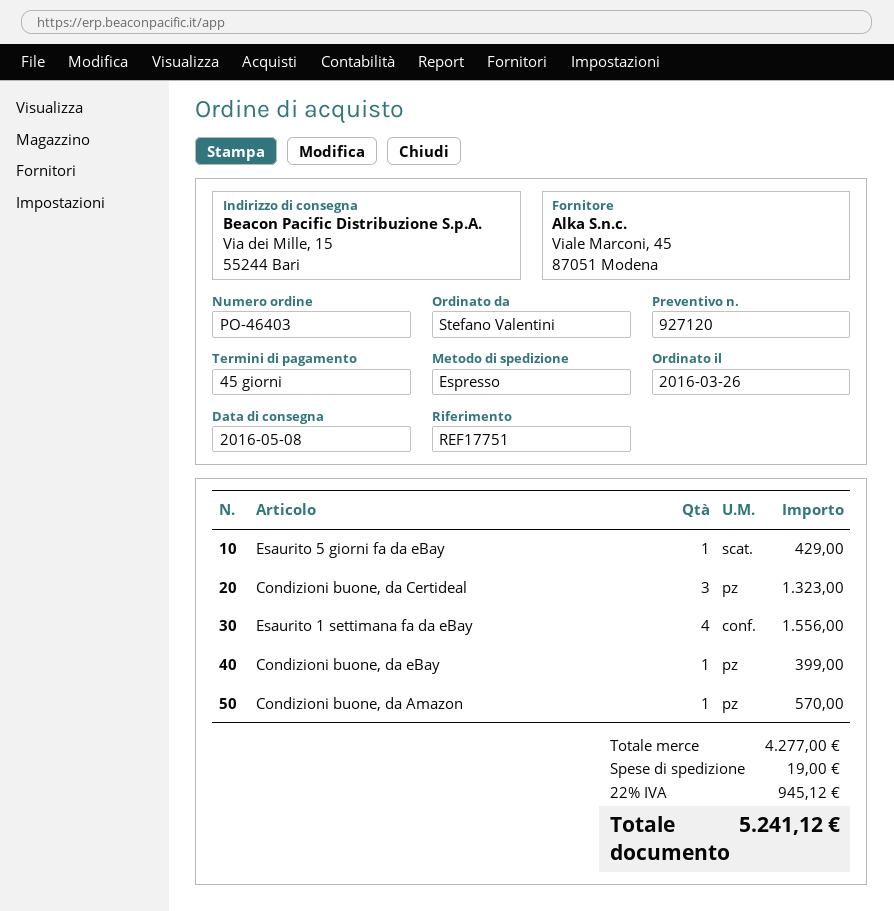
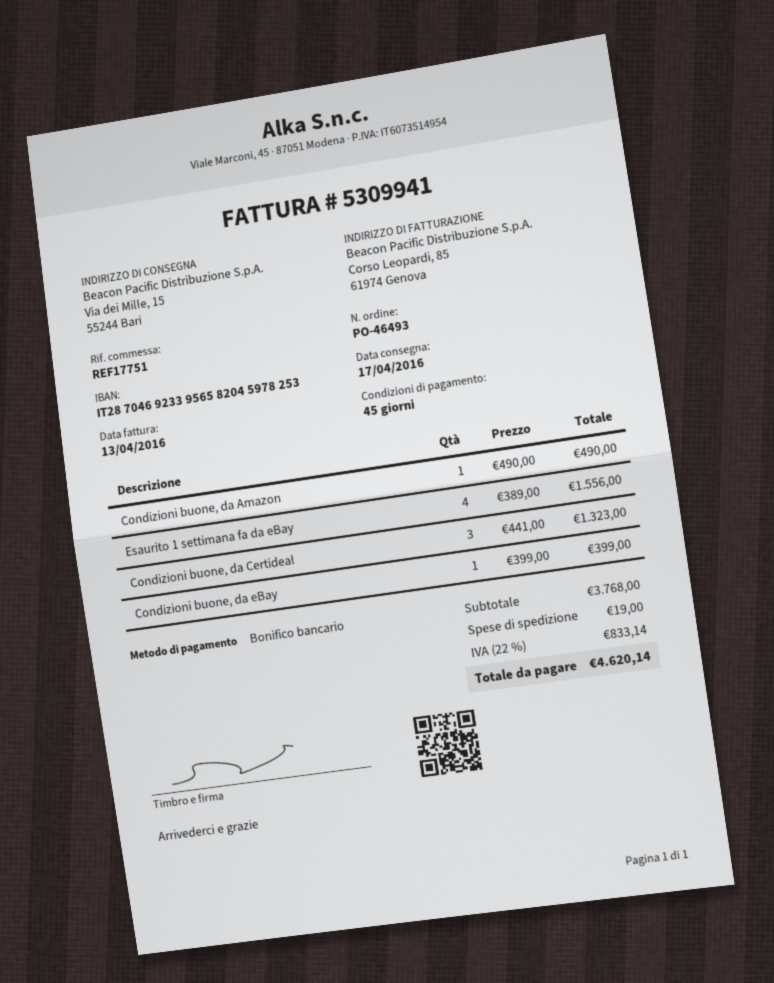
order number: PO-46403 -> PO-46493
delivery date: 2016-05-08 -> 2016-04-17
Esaurito 5 giorni fa da eBay: 1 for 429.00 -> none
Condizioni buone, da Amazon: 1 for 570.00 -> 1 for 490.00
subtotal: 4277.00 -> 3768.00
tax: 22% = 945.12 -> 22% = 833.14
total: 5241.12 -> 4620.14

